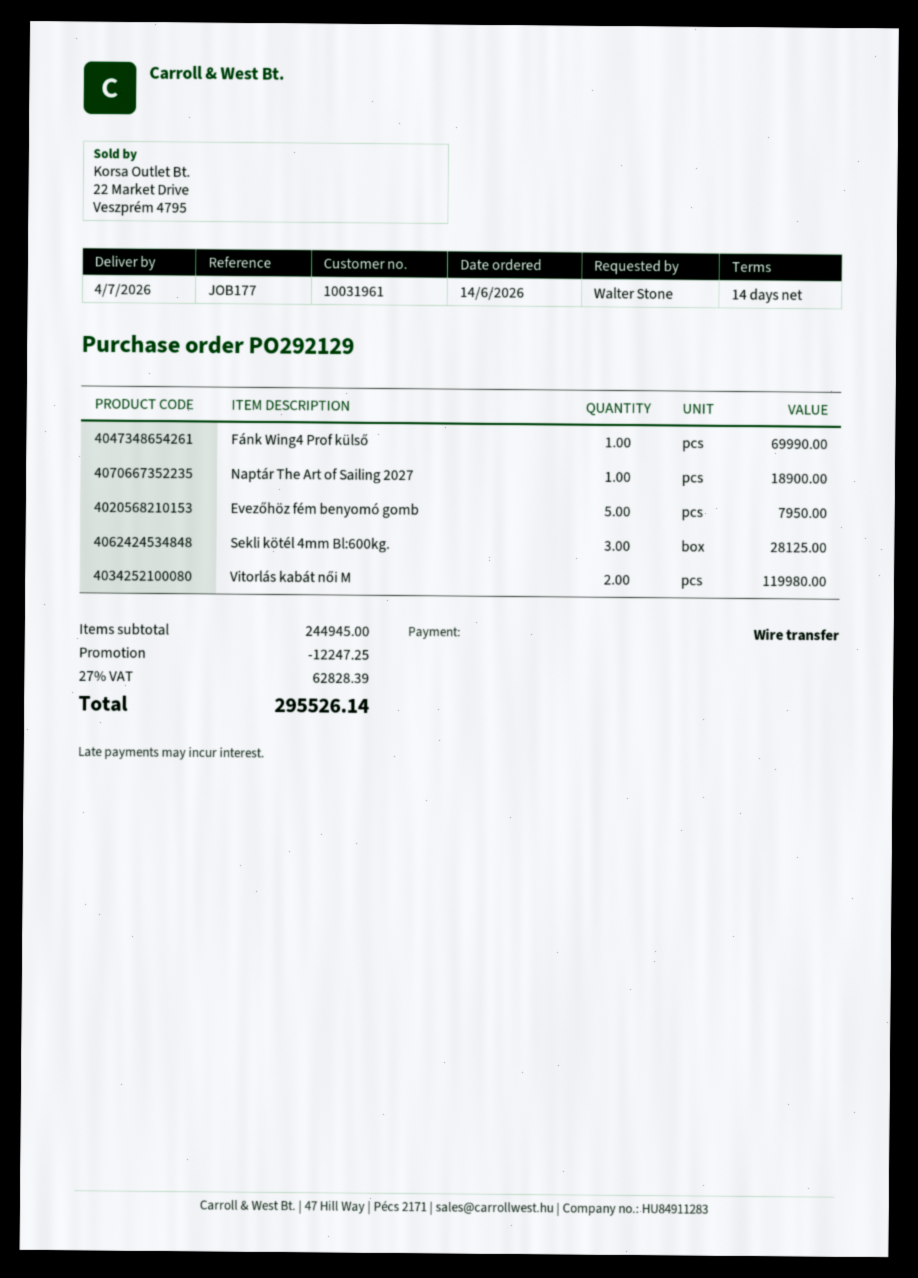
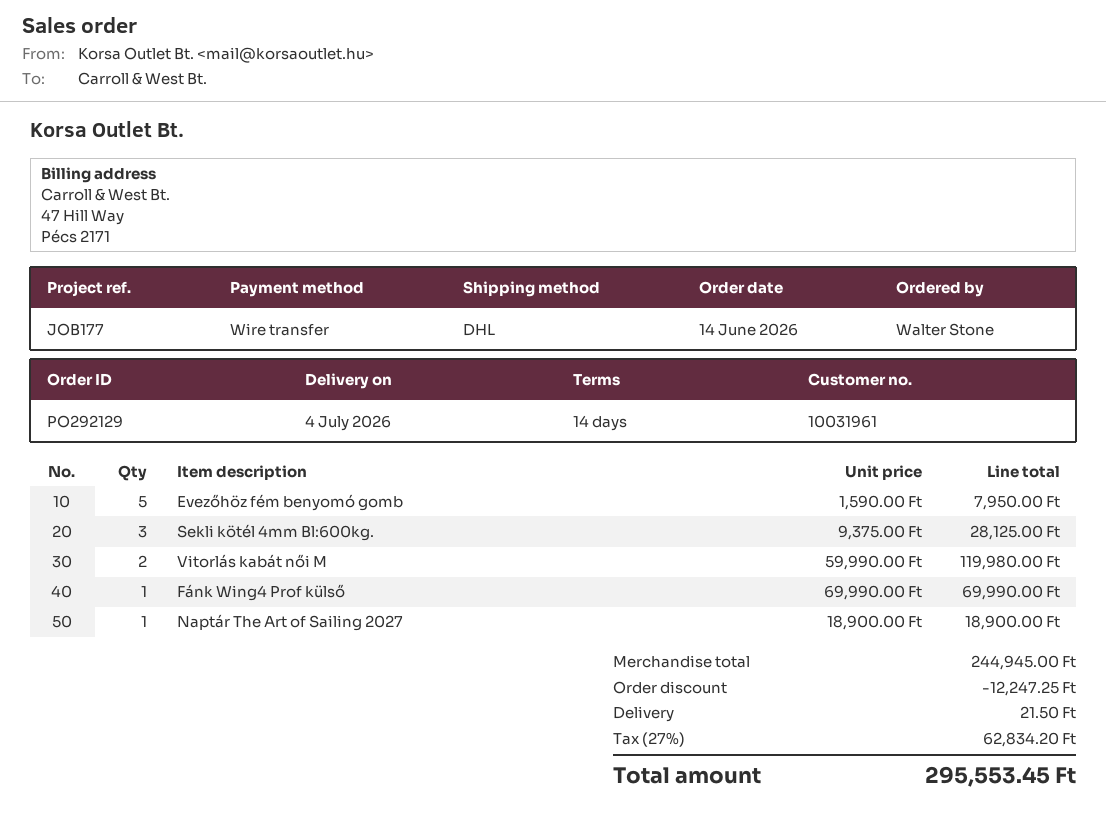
shipping: none -> 21.50
tax: 27% = 62828.39 -> 27% = 62834.20
total: 295526.14 -> 295553.45

